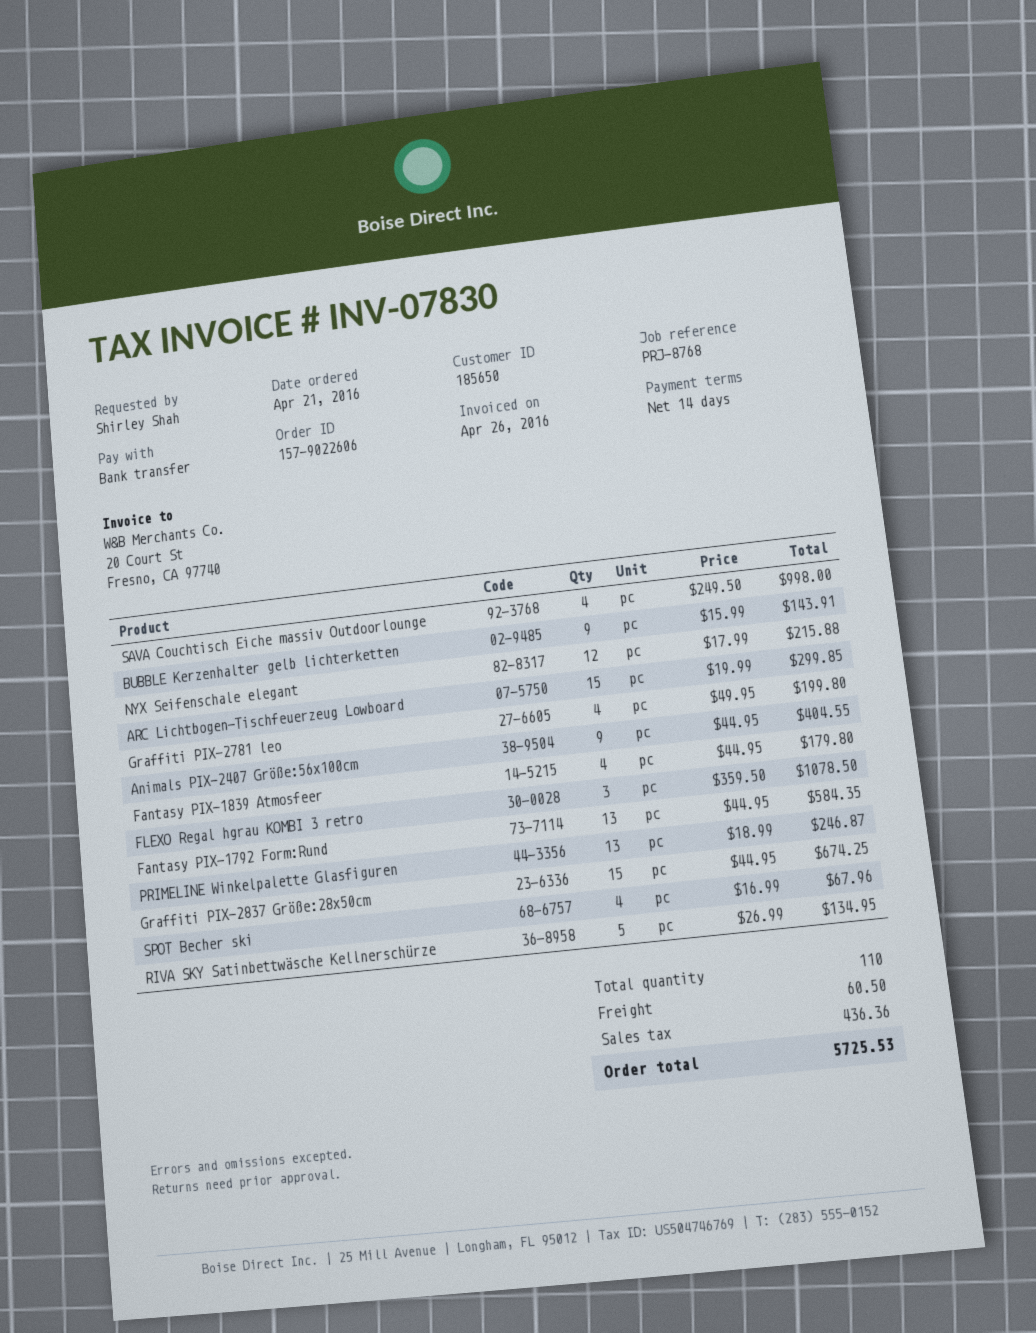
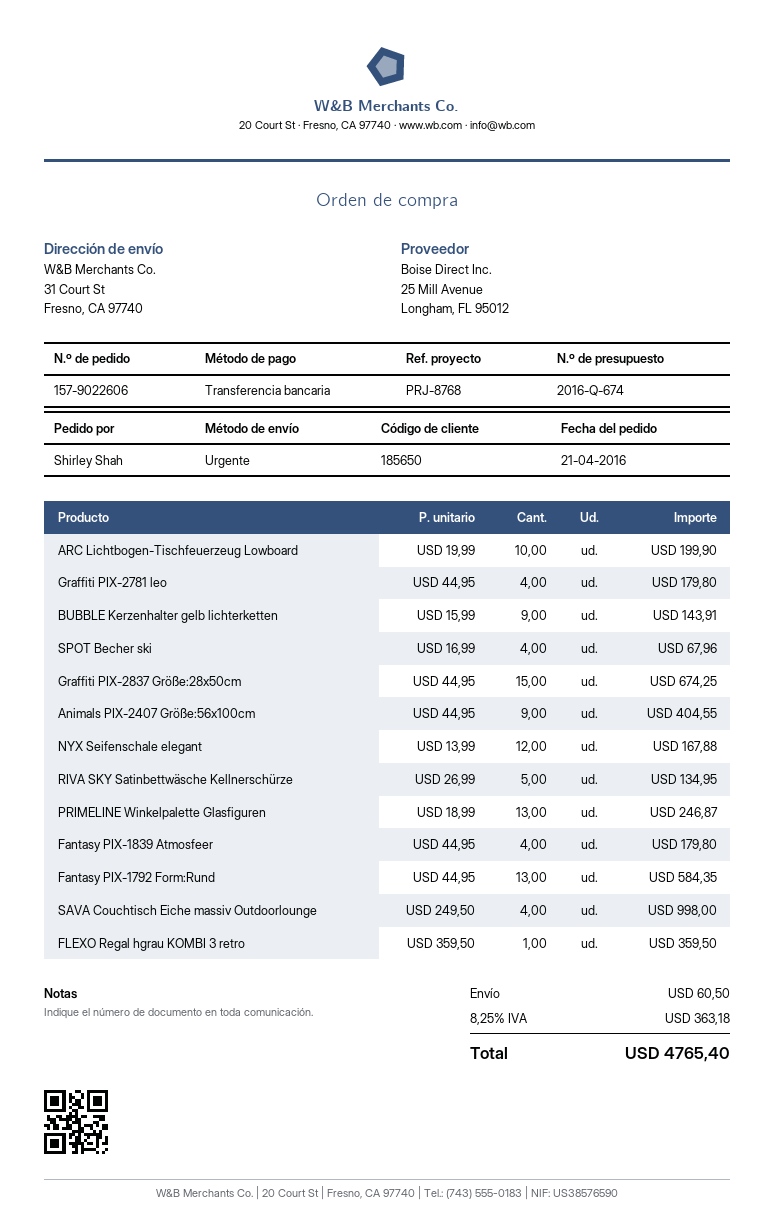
NYX Seifenschale elegant: 12 x 17.99 = 215.88 -> 12 x 13.99 = 167.88
ARC Lichtbogen-Tischfeuerzeug Lowboard: 15 x 19.99 = 299.85 -> 10 x 19.99 = 199.90
Graffiti PIX-2781 leo: 4 x 49.95 = 199.80 -> 4 x 44.95 = 179.80
FLEXO Regal hgrau KOMBI 3 retro: 3 x 359.50 = 1078.50 -> 1 x 359.50 = 359.50
tax: 436.36 -> 363.18
total: 5725.53 -> 4765.40

